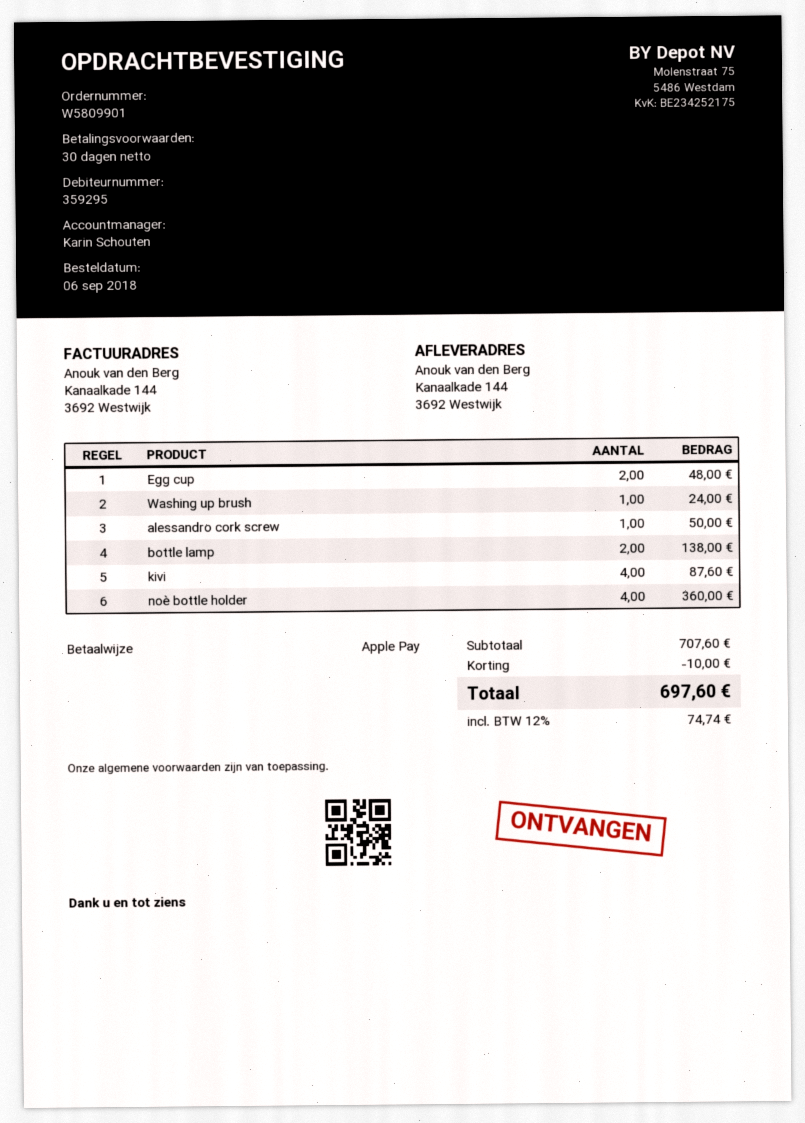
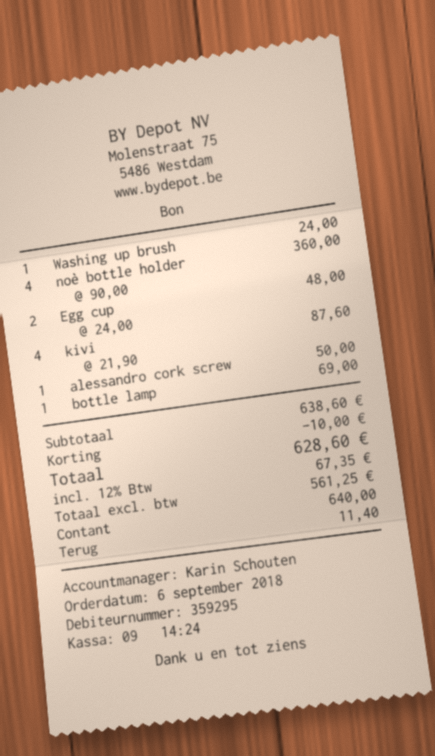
payment method: Apple Pay -> cash
bottle lamp: 2 for 138.00 -> 1 for 69.00
subtotal: 707.60 -> 638.60
tax: 12% = 74.74 -> 12% = 67.35
total: 697.60 -> 628.60

